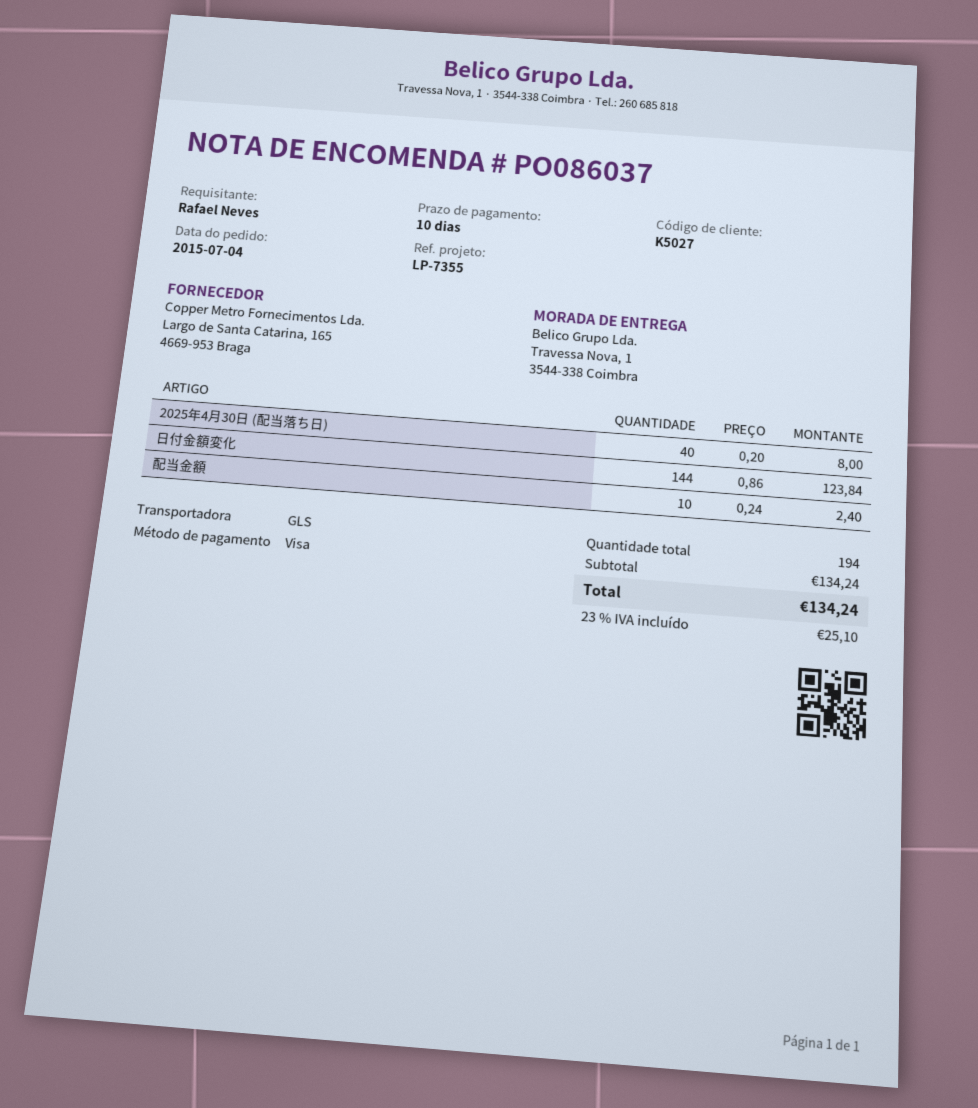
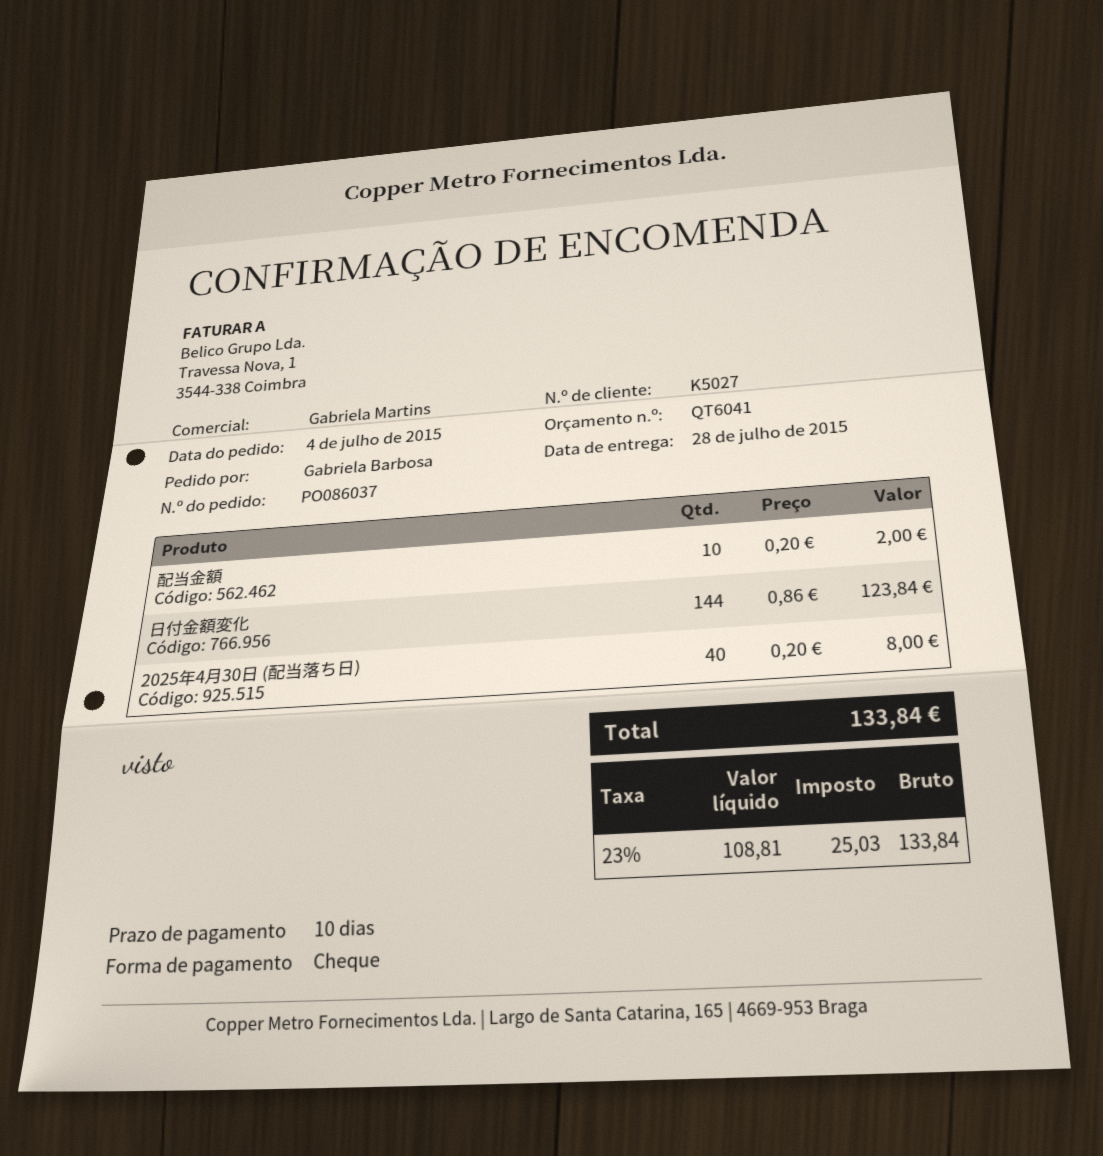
ordered by: Rafael Neves -> Gabriela Barbosa
payment method: Visa -> cheque
配当金額: 10 x 0.24 = 2.40 -> 10 x 0.20 = 2.00
tax: 23% = 25.10 -> 23% = 25.03
total: 134.24 -> 133.84

